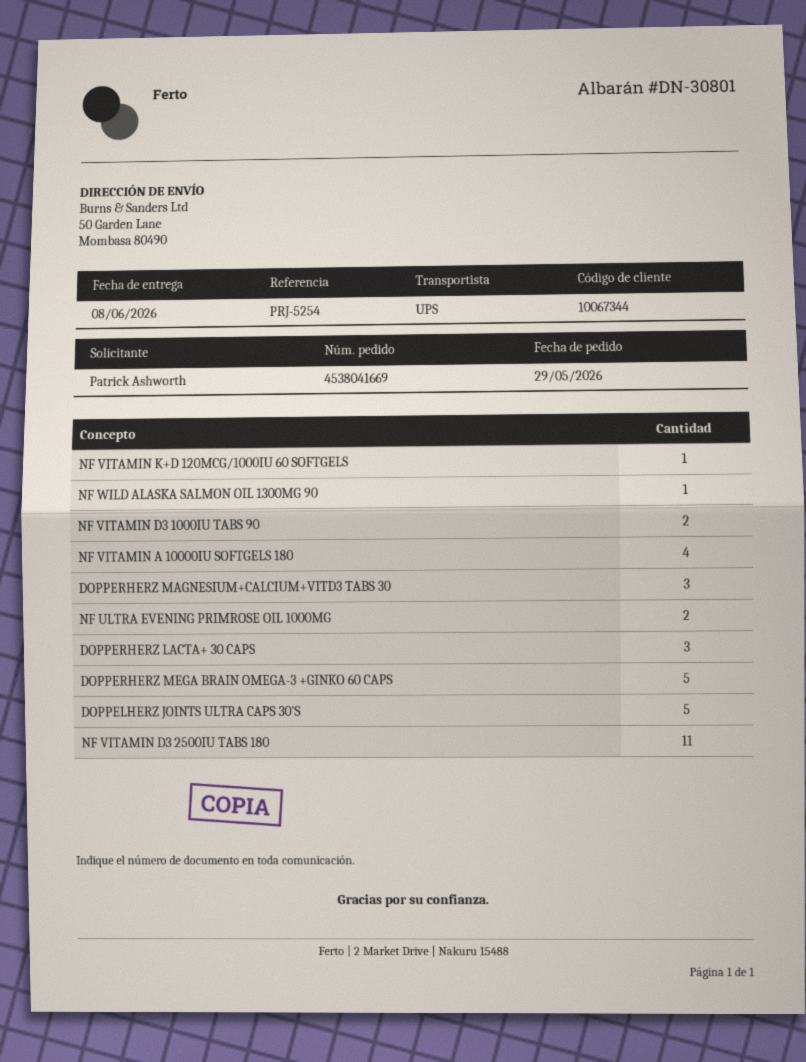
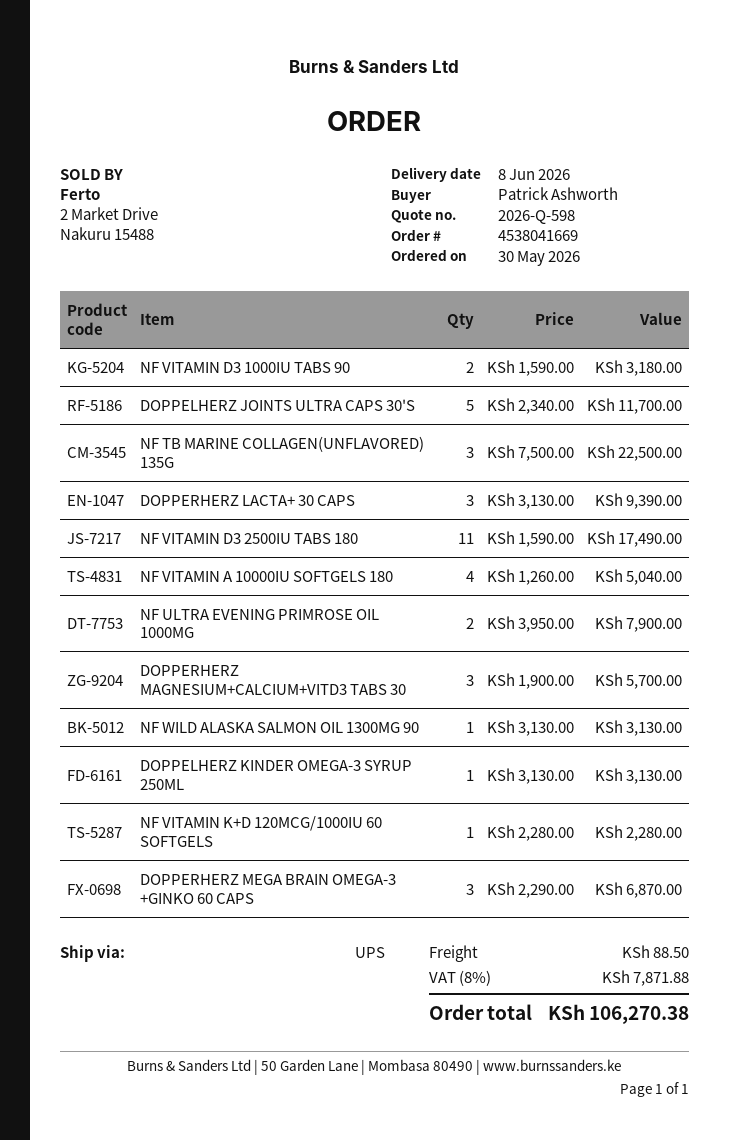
order date: 2026-05-29 -> 2026-05-30
DOPPERHERZ MEGA BRAIN OMEGA-3 +GINKO 60 CAPS: 5 -> 3
NF TB MARINE COLLAGEN(UNFLAVORED) 135G: none -> 3
DOPPELHERZ KINDER OMEGA-3 SYRUP 250ML: none -> 1

